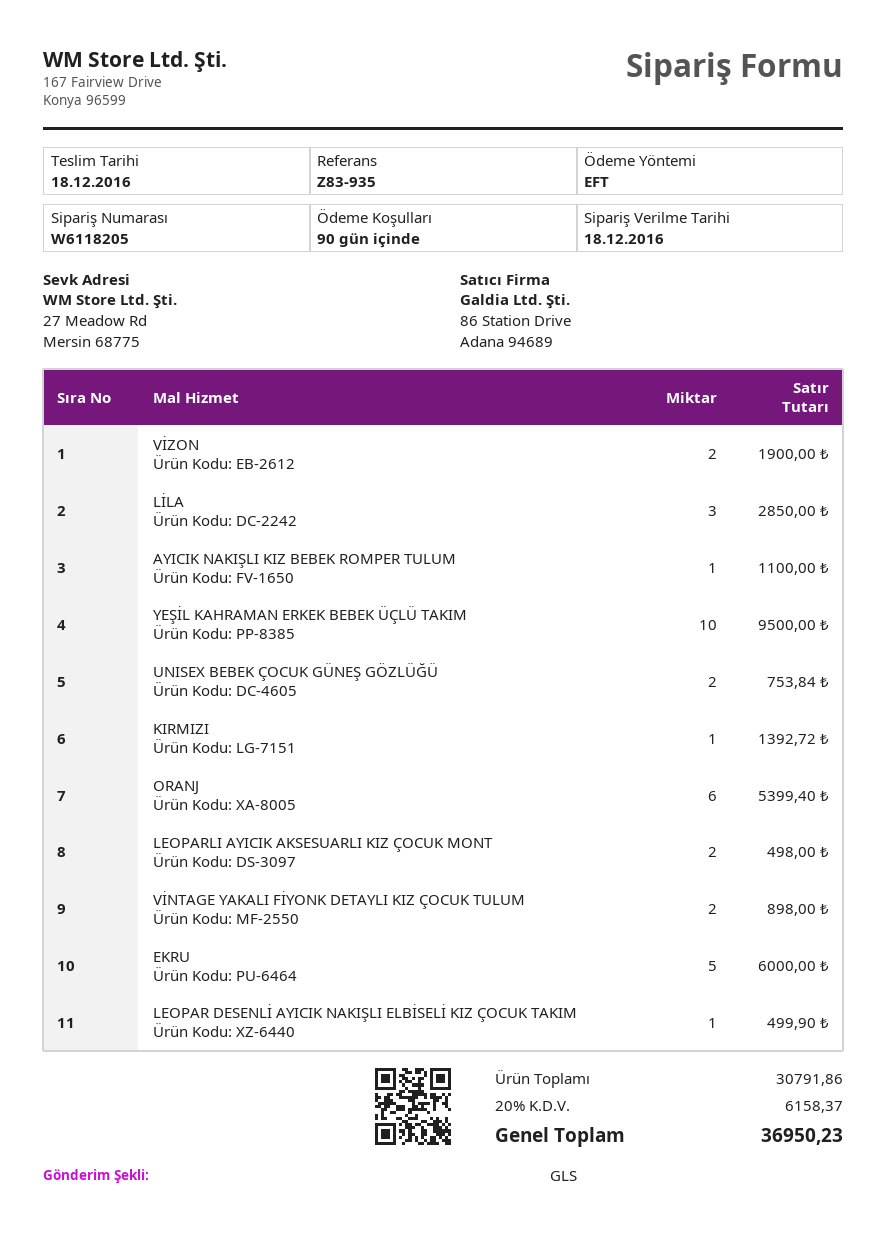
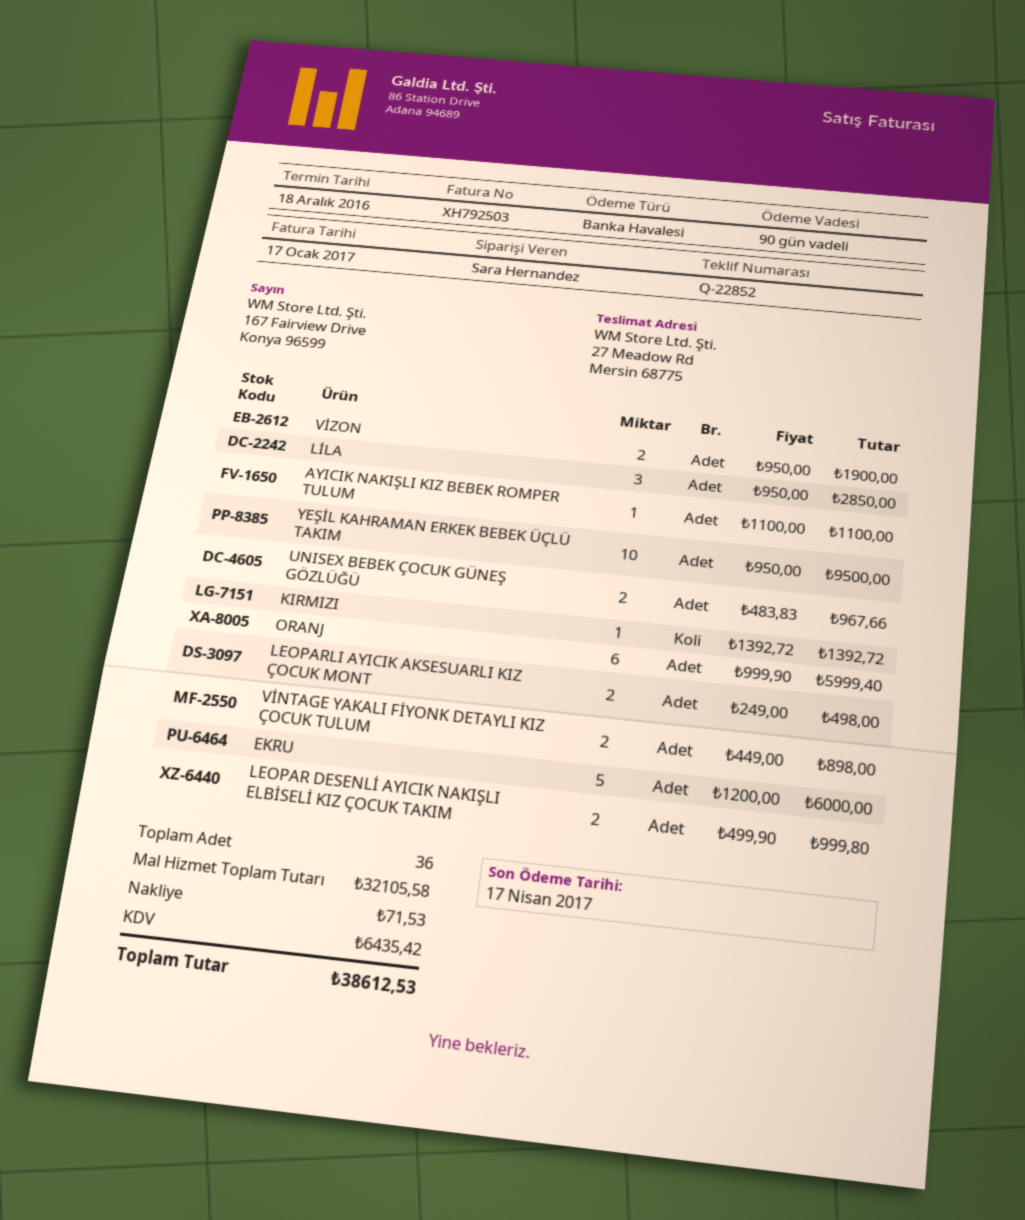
UNISEX BEBEK ÇOCUK GÜNEŞ GÖZLÜĞÜ: 2 for 753.84 -> 2 for 967.66
ORANJ: 6 for 5399.40 -> 6 for 5999.40
LEOPAR DESENLİ AYICIK NAKIŞLI ELBİSELİ KIZ ÇOCUK TAKIM: 1 for 499.90 -> 2 for 999.80
subtotal: 30791.86 -> 32105.58
shipping: none -> 71.53
tax: 6158.37 -> 6435.42
total: 36950.23 -> 38612.53

